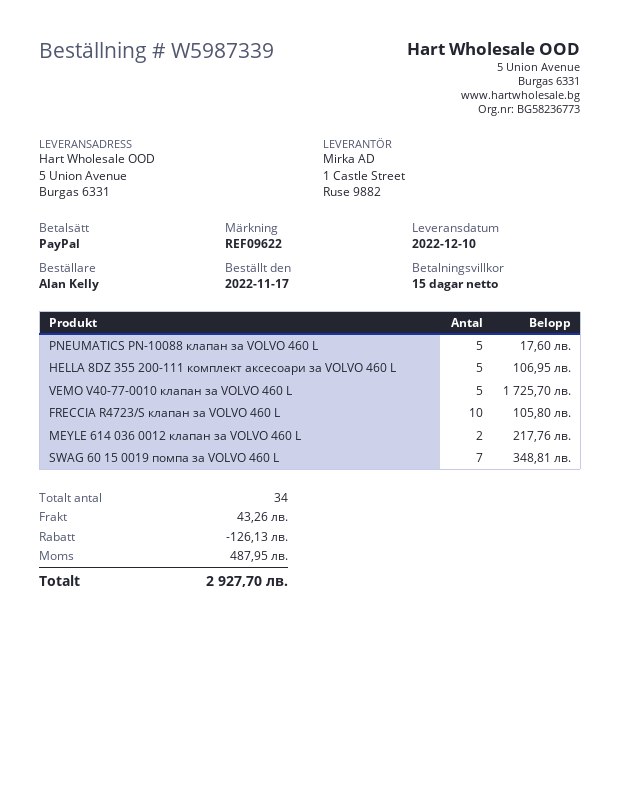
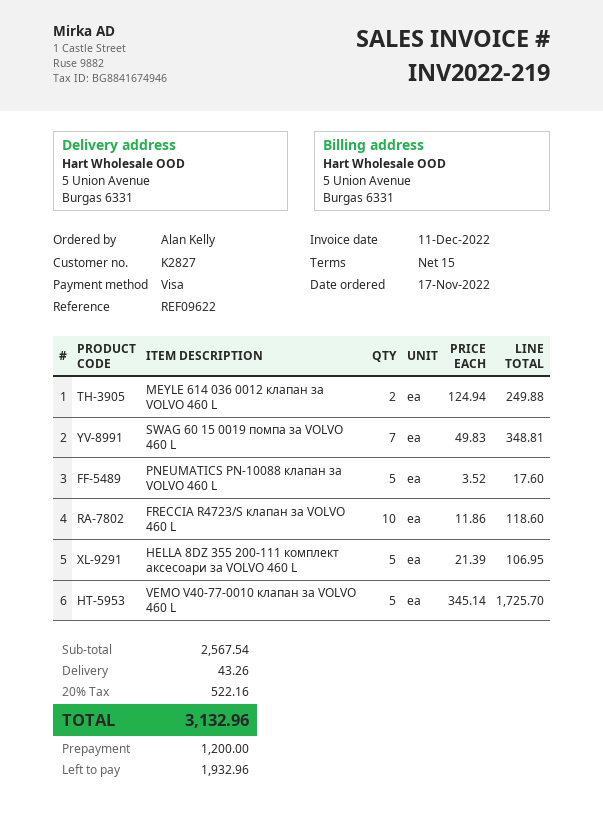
payment method: PayPal -> Visa
FRECCIA R4723/S клапан за VOLVO 460 L: 10 for 105.80 -> 10 for 118.60
MEYLE 614 036 0012 клапан за VOLVO 460 L: 2 for 217.76 -> 2 for 249.88
discount: 126.13 -> none
tax: 487.95 -> 522.16
total: 2927.70 -> 3132.96

